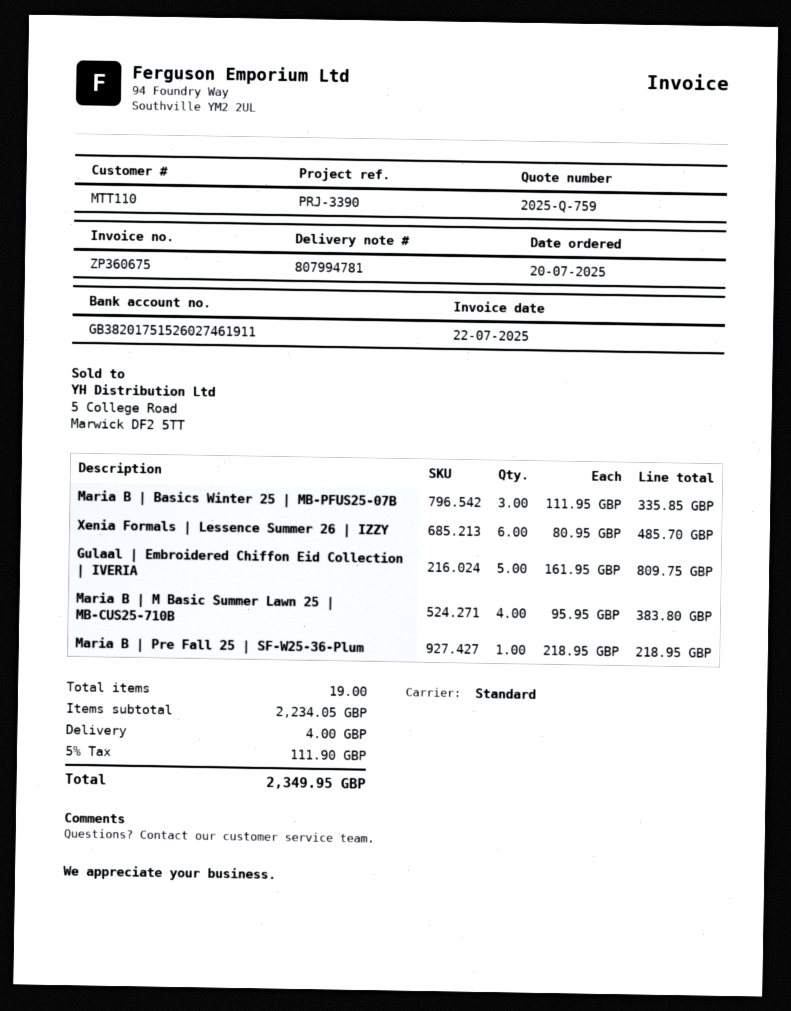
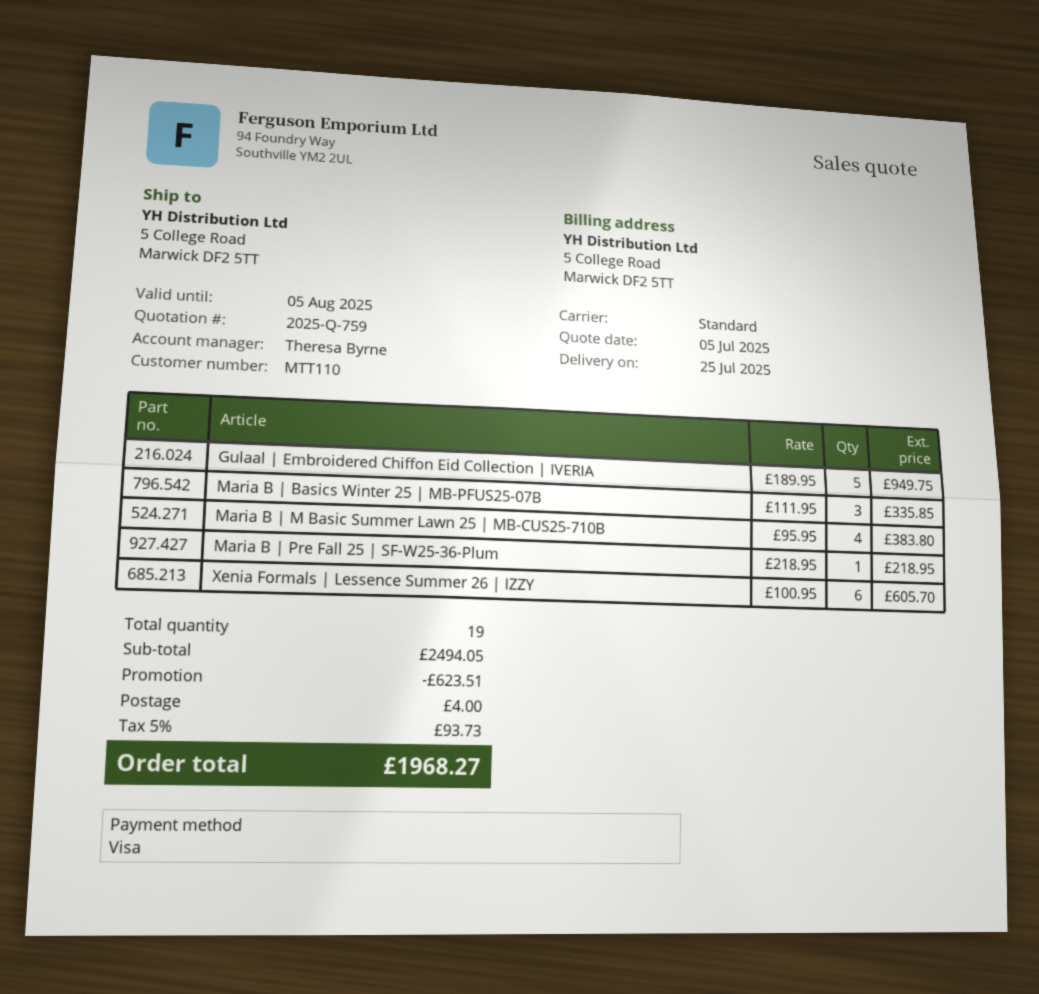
Xenia Formals | Lessence Summer 26 | IZZY: 6 x 80.95 = 485.70 -> 6 x 100.95 = 605.70
Gulaal | Embroidered Chiffon Eid Collection | IVERIA: 5 x 161.95 = 809.75 -> 5 x 189.95 = 949.75
subtotal: 2234.05 -> 2494.05
discount: none -> 623.51
tax: 5% = 111.90 -> 5% = 93.73
total: 2349.95 -> 1968.27

